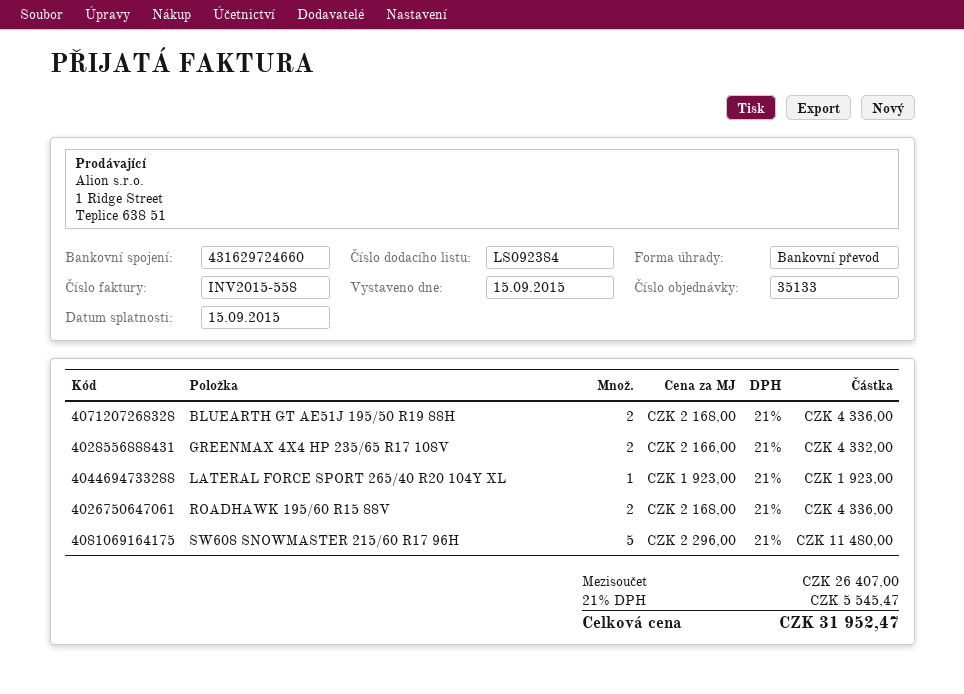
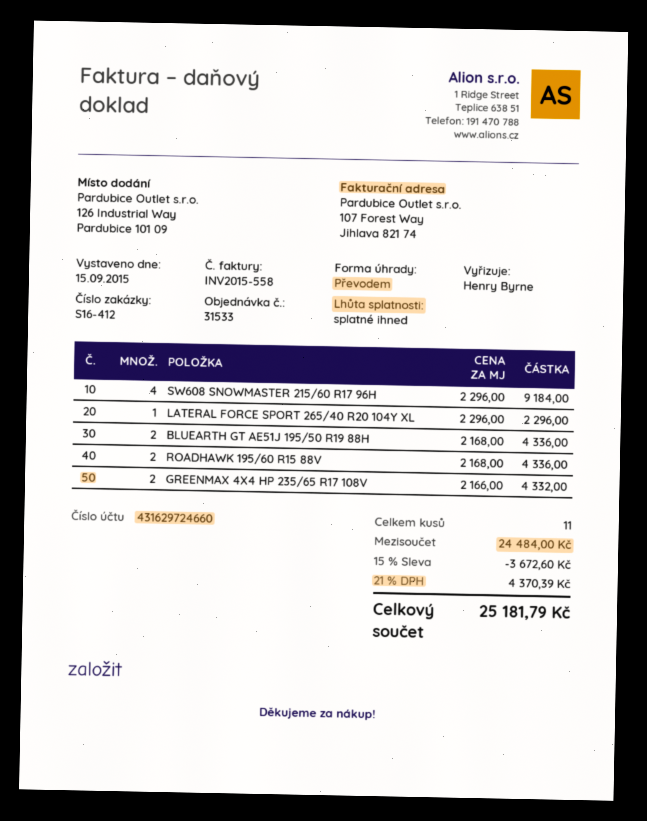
order number: 35133 -> 31533
LATERAL FORCE SPORT 265/40 R20 104Y XL: 1 x 1923.00 = 1923.00 -> 1 x 2296.00 = 2296.00
SW608 SNOWMASTER 215/60 R17 96H: 5 x 2296.00 = 11480.00 -> 4 x 2296.00 = 9184.00
subtotal: 26407.00 -> 24484.00
discount: none -> 15% = 3672.60
tax: 21% = 5545.47 -> 21% = 4370.39
total: 31952.47 -> 25181.79

